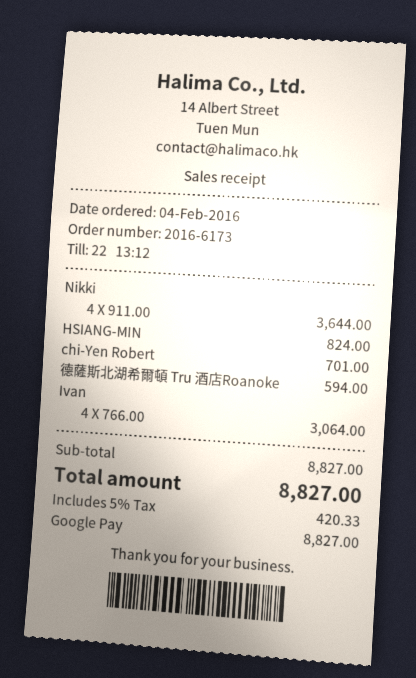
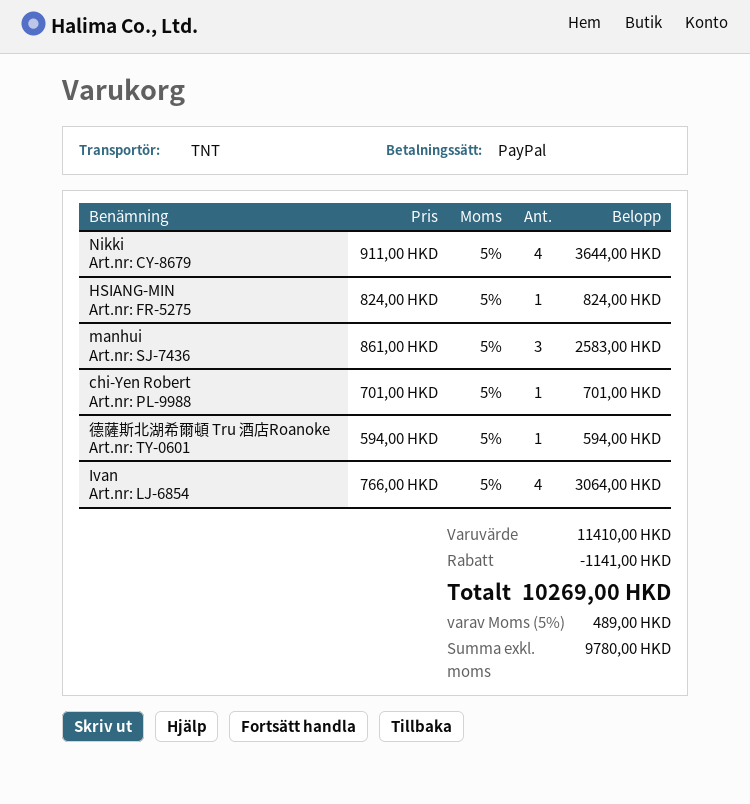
payment method: Google Pay -> PayPal
manhui: none -> 3 x 861.00 = 2583.00
subtotal: 8827.00 -> 11410.00
discount: none -> 1141.00
tax: 5% = 420.33 -> 5% = 489.00
total: 8827.00 -> 10269.00

